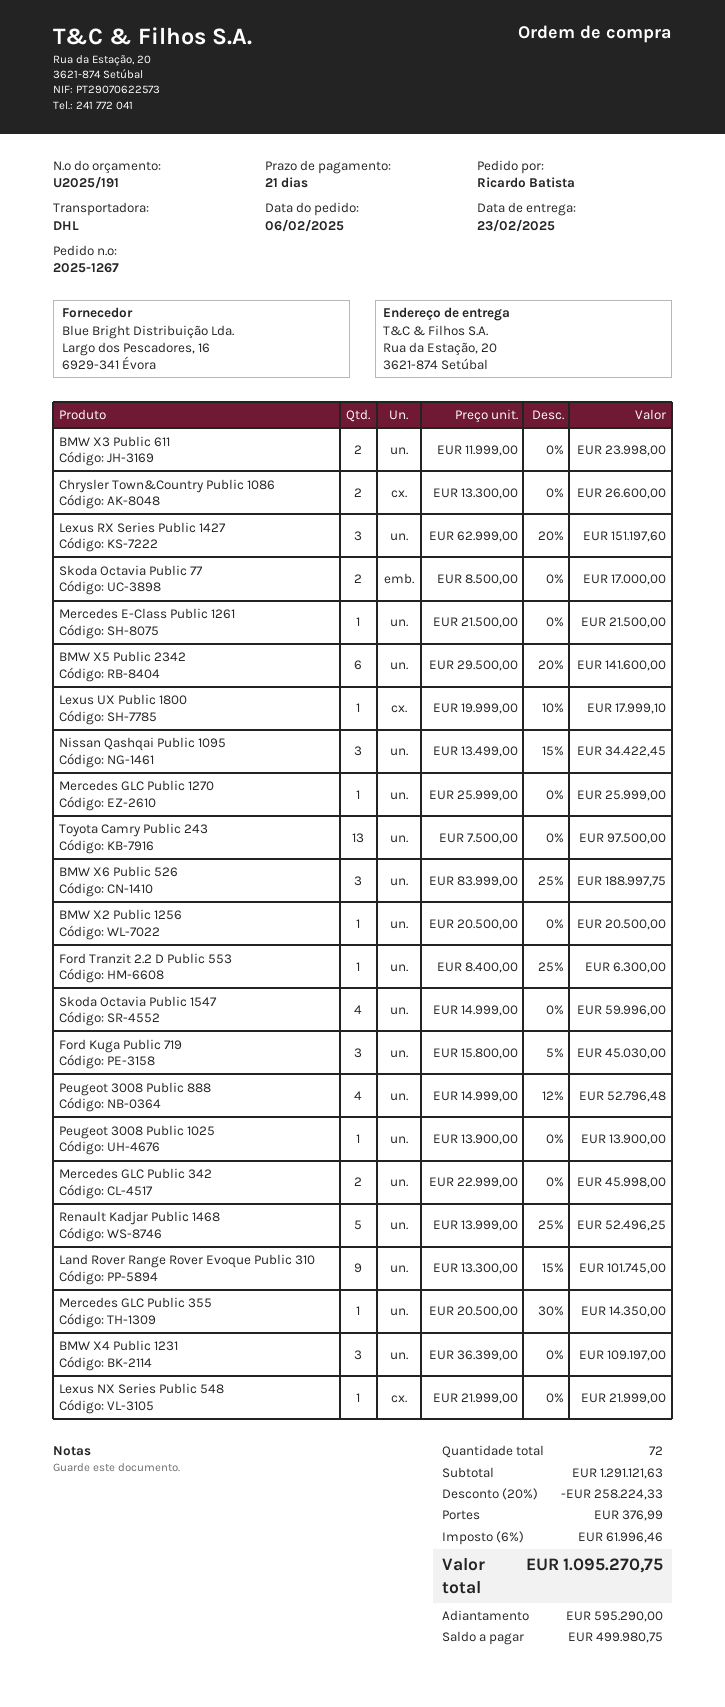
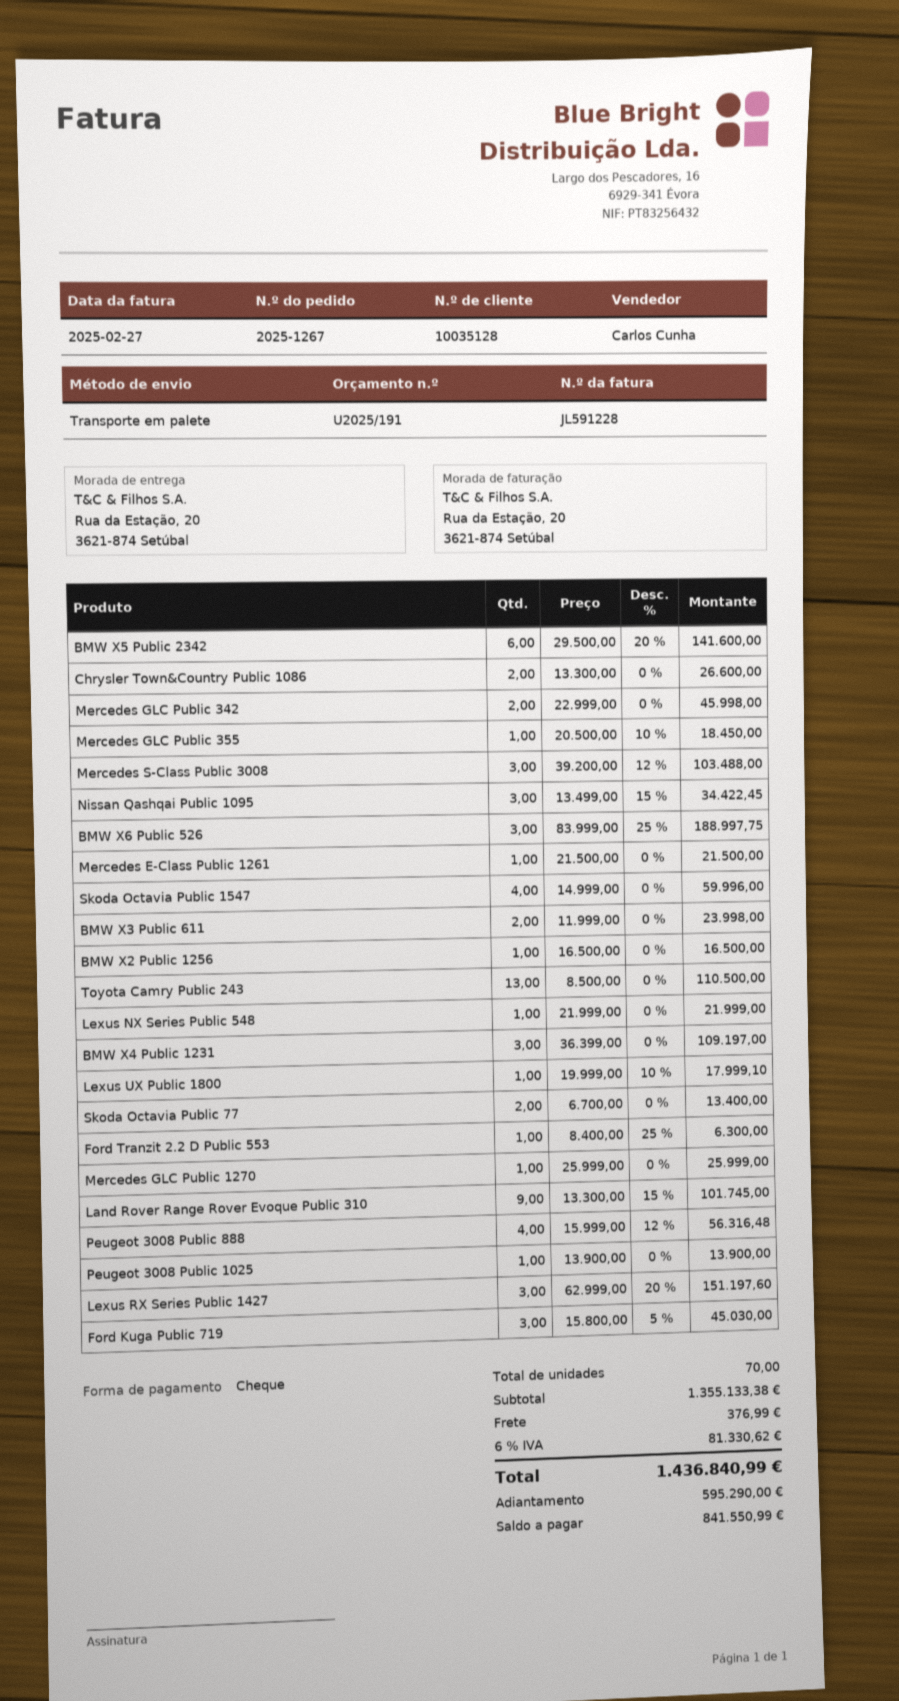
shipping method: DHL -> pallet freight
Skoda Octavia Public 77: 2 x 8500.00 = 17000.00 -> 2 x 6700.00 = 13400.00
Toyota Camry Public 243: 13 x 7500.00 = 97500.00 -> 13 x 8500.00 = 110500.00
BMW X2 Public 1256: 1 x 20500.00 = 20500.00 -> 1 x 16500.00 = 16500.00
Peugeot 3008 Public 888: 4 x 14999.00 - 12% = 52796.48 -> 4 x 15999.00 - 12% = 56316.48
Renault Kadjar Public 1468: 5 x 13999.00 - 25% = 52496.25 -> none
Mercedes GLC Public 355: 1 x 20500.00 - 30% = 14350.00 -> 1 x 20500.00 - 10% = 18450.00
Mercedes S-Class Public 3008: none -> 3 x 39200.00 - 12% = 103488.00
total quantity: 72 -> 70
subtotal: 1291121.63 -> 1355133.38
discount: 20% = 258224.33 -> none
tax: 6% = 61996.46 -> 6% = 81330.62
total: 1095270.75 -> 1436840.99
balance: 499980.75 -> 841550.99

